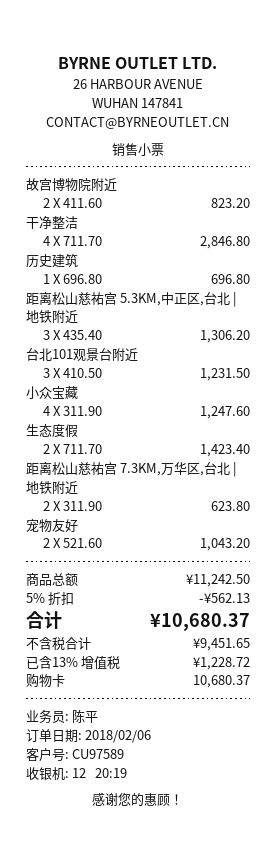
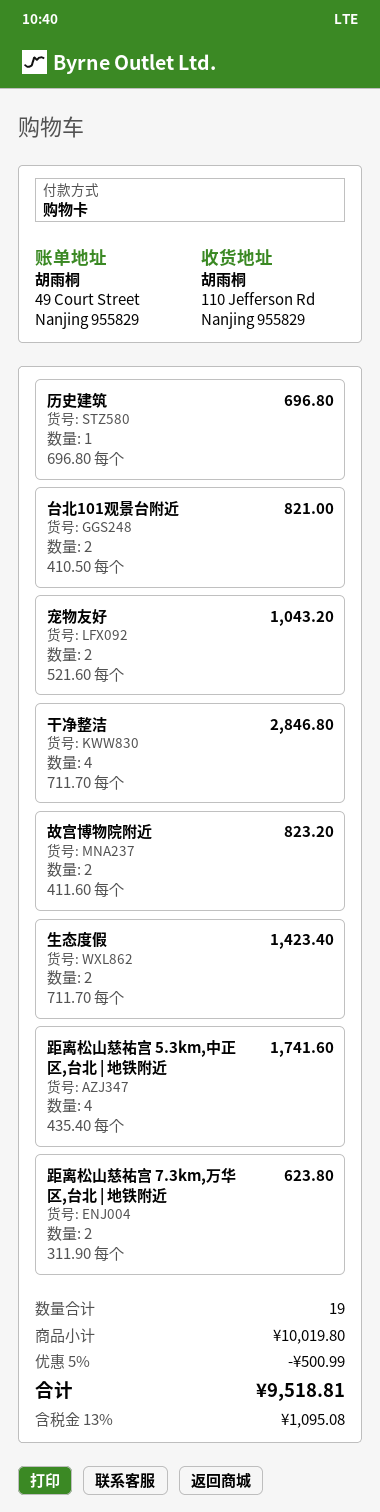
距离松山慈祐宫 5.3KM,中正区,台北 | 地铁附近: 3 x 435.40 = 1306.20 -> 4 x 435.40 = 1741.60
台北101观景台附近: 3 x 410.50 = 1231.50 -> 2 x 410.50 = 821.00
小众宝藏: 4 x 311.90 = 1247.60 -> none
subtotal: 11242.50 -> 10019.80
discount: 5% = 562.13 -> 5% = 500.99
tax: 13% = 1228.72 -> 13% = 1095.08
total: 10680.37 -> 9518.81

